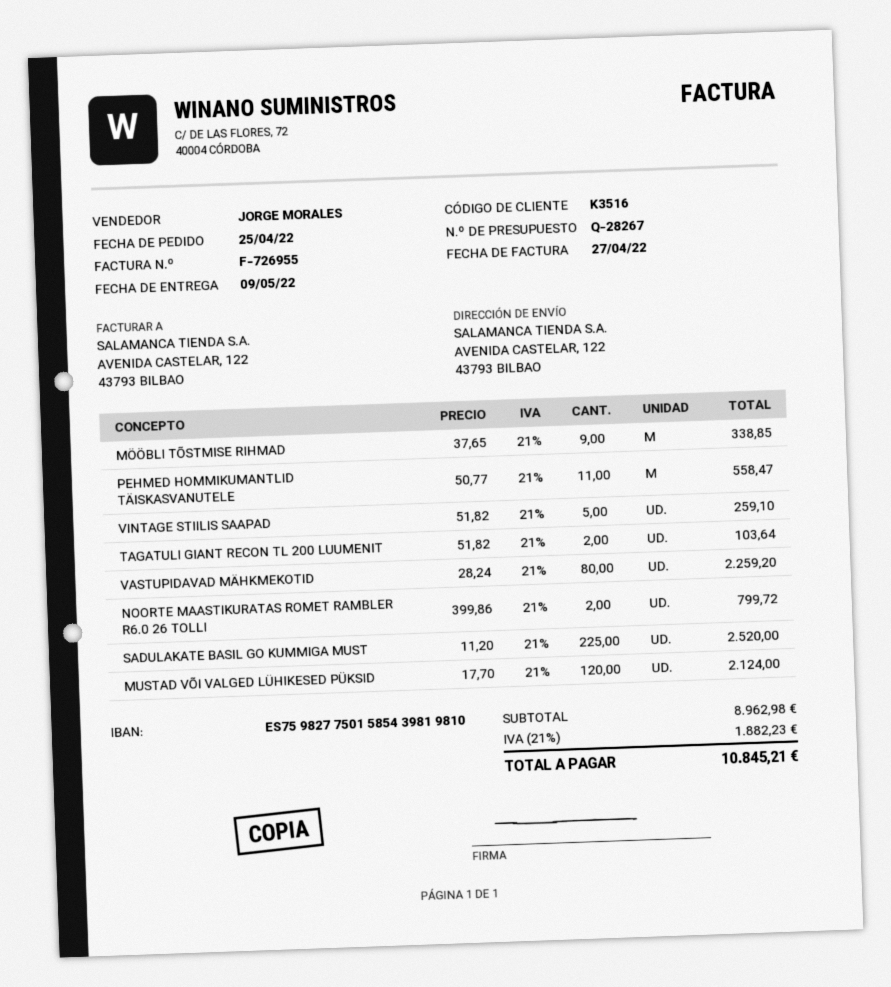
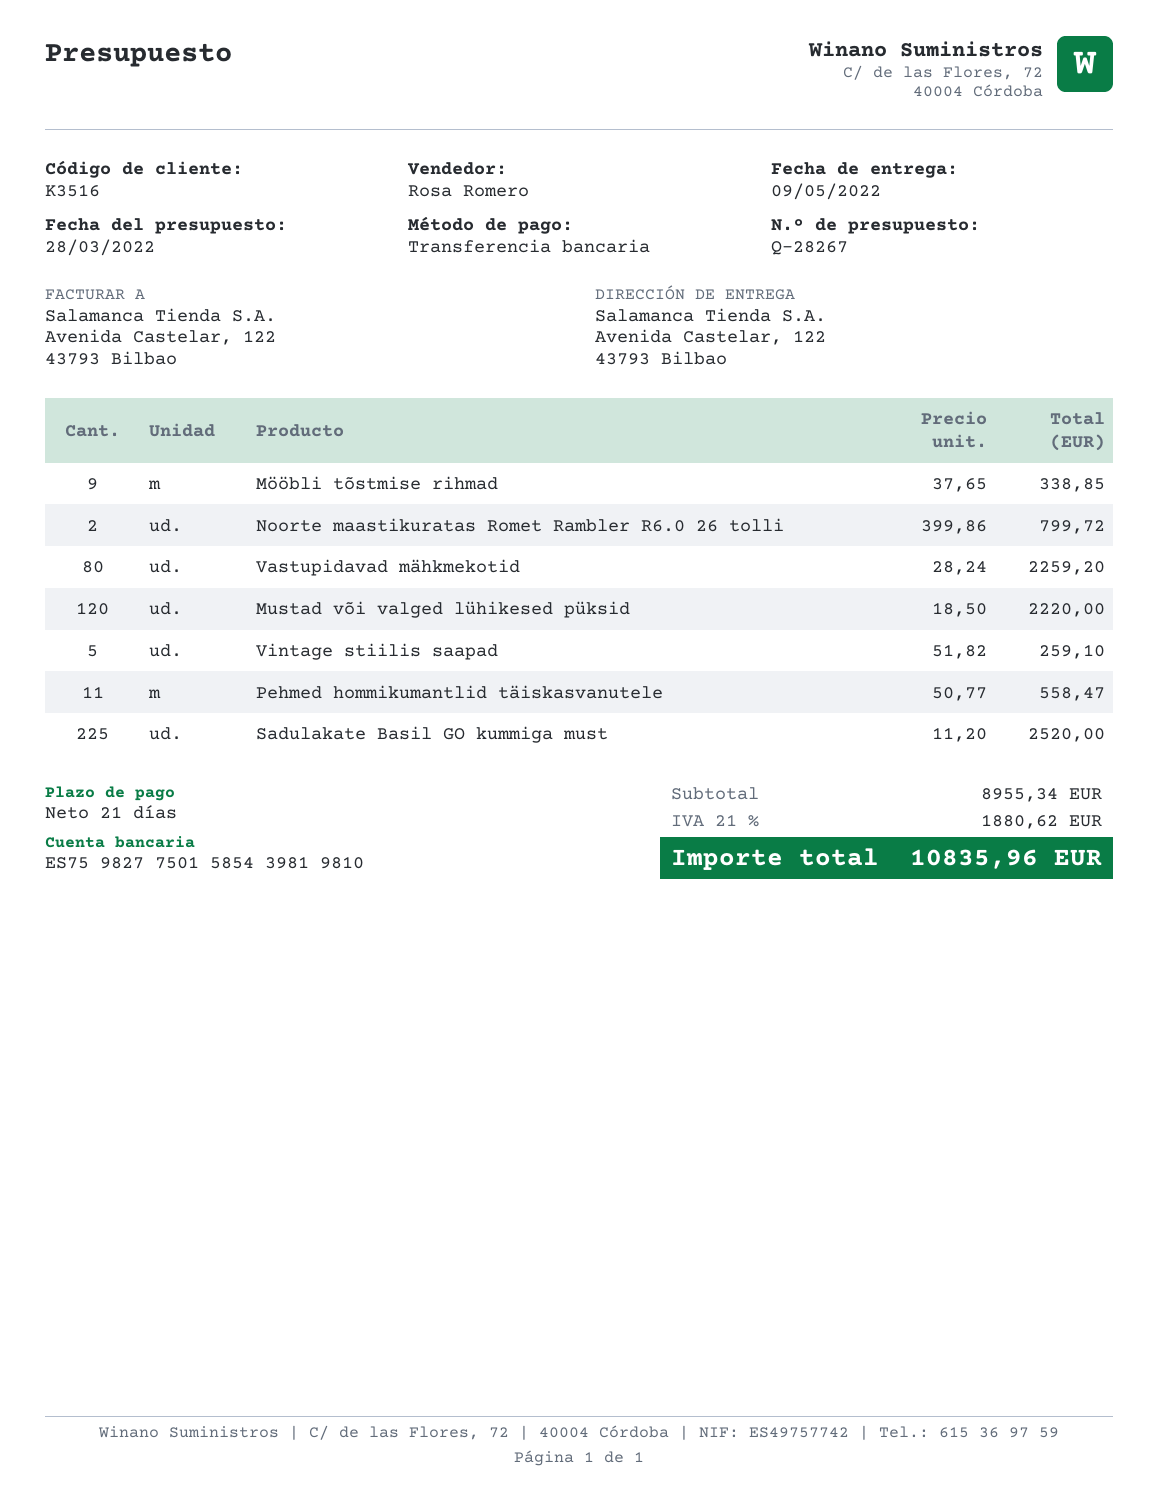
sales rep: JORGE MORALES -> Rosa Romero
TAGATULI GIANT RECON TL 200 LUUMENIT: 2 x 51.82 = 103.64 -> none
MUSTAD VÕI VALGED LÜHIKESED PÜKSID: 120 x 17.70 = 2124.00 -> 120 x 18.50 = 2220.00
subtotal: 8962.98 -> 8955.34
tax: 21% = 1882.23 -> 21% = 1880.62
total: 10845.21 -> 10835.96

